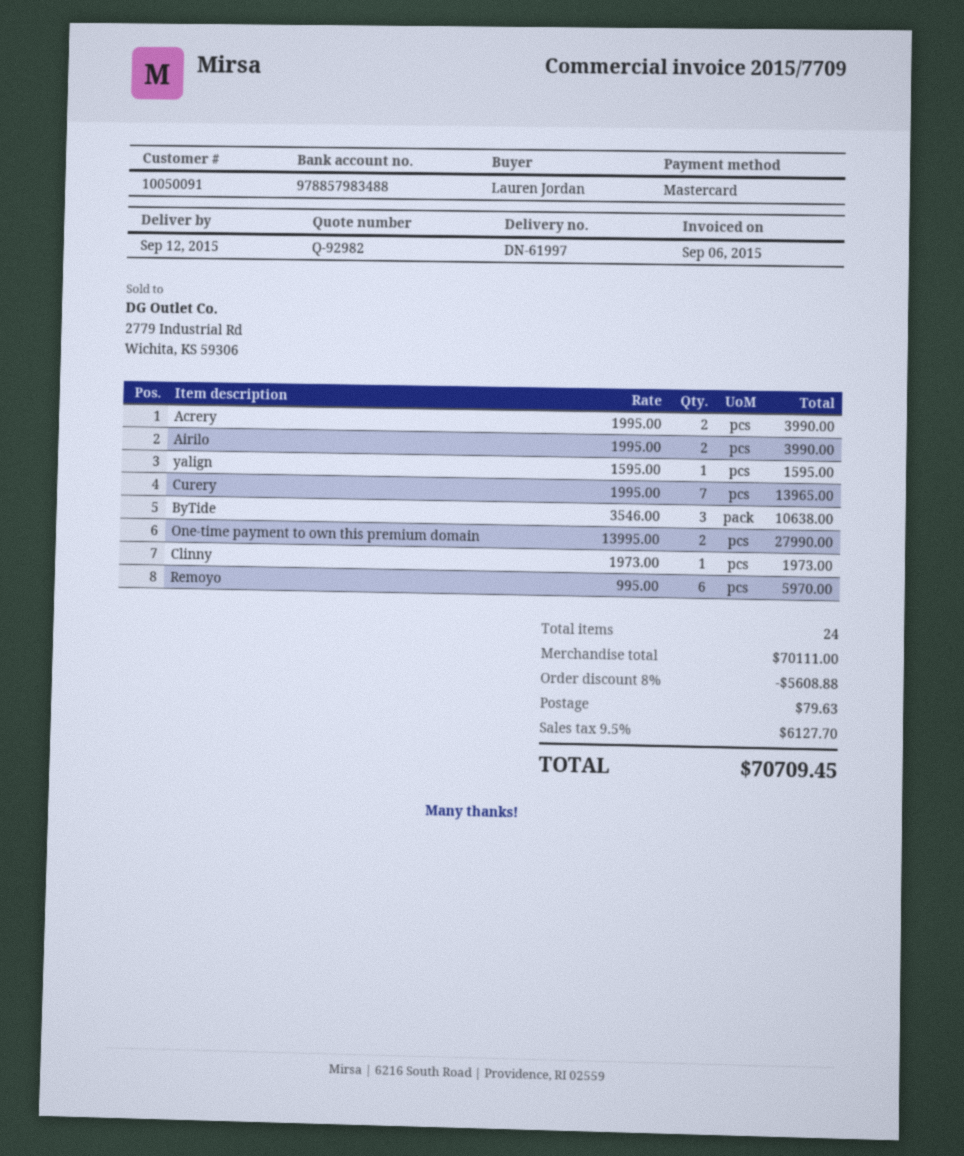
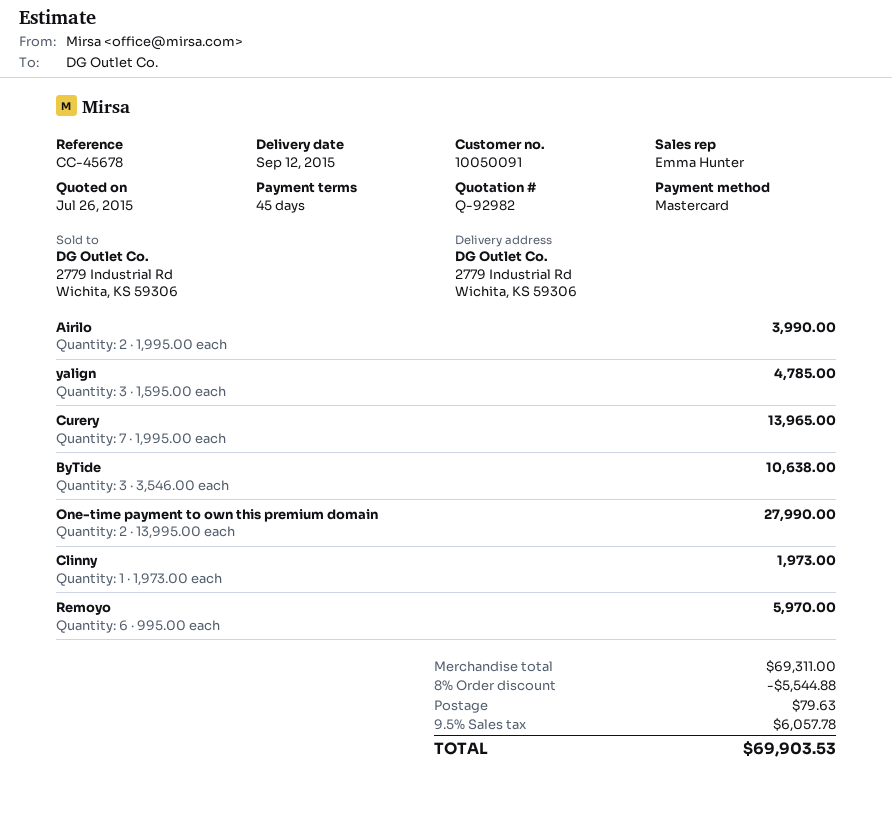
Acrery: 2 x 1995.00 = 3990.00 -> none
yalign: 1 x 1595.00 = 1595.00 -> 3 x 1595.00 = 4785.00
subtotal: 70111.00 -> 69311.00
discount: 8% = 5608.88 -> 8% = 5544.88
tax: 9.5% = 6127.70 -> 9.5% = 6057.78
total: 70709.45 -> 69903.53

